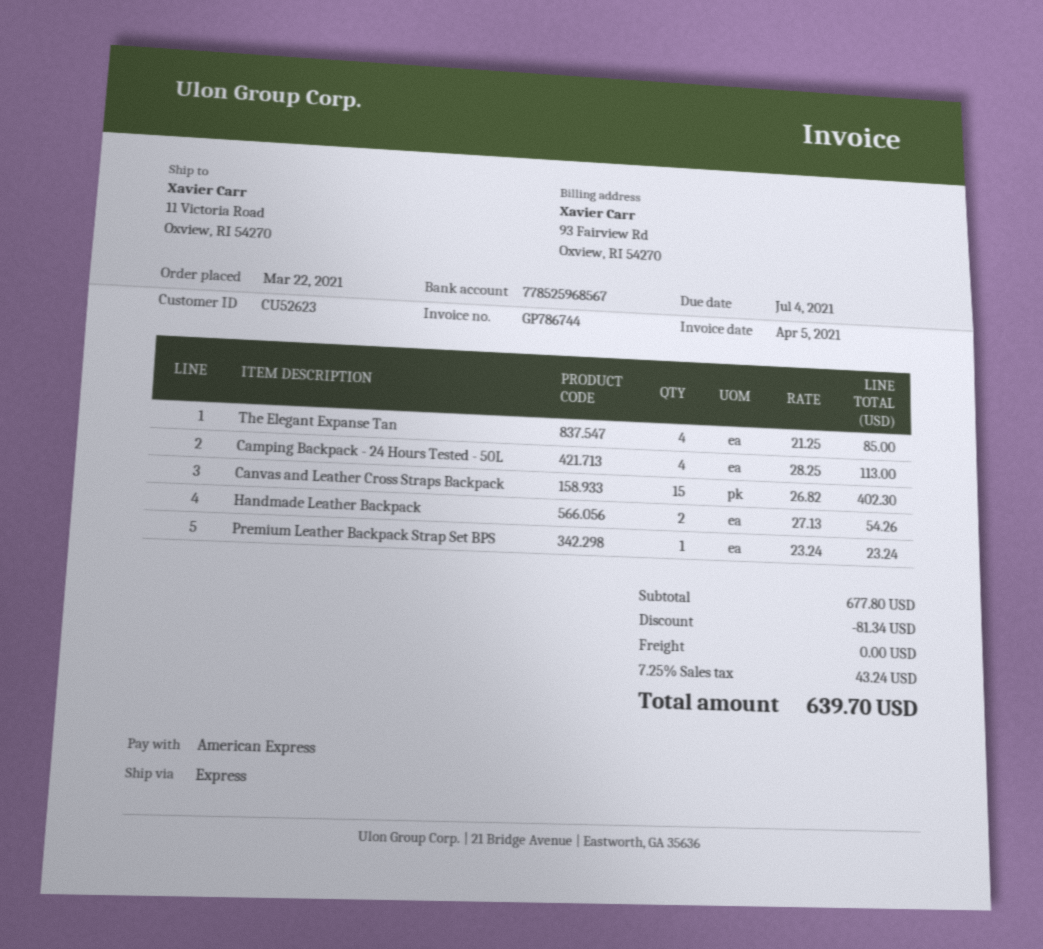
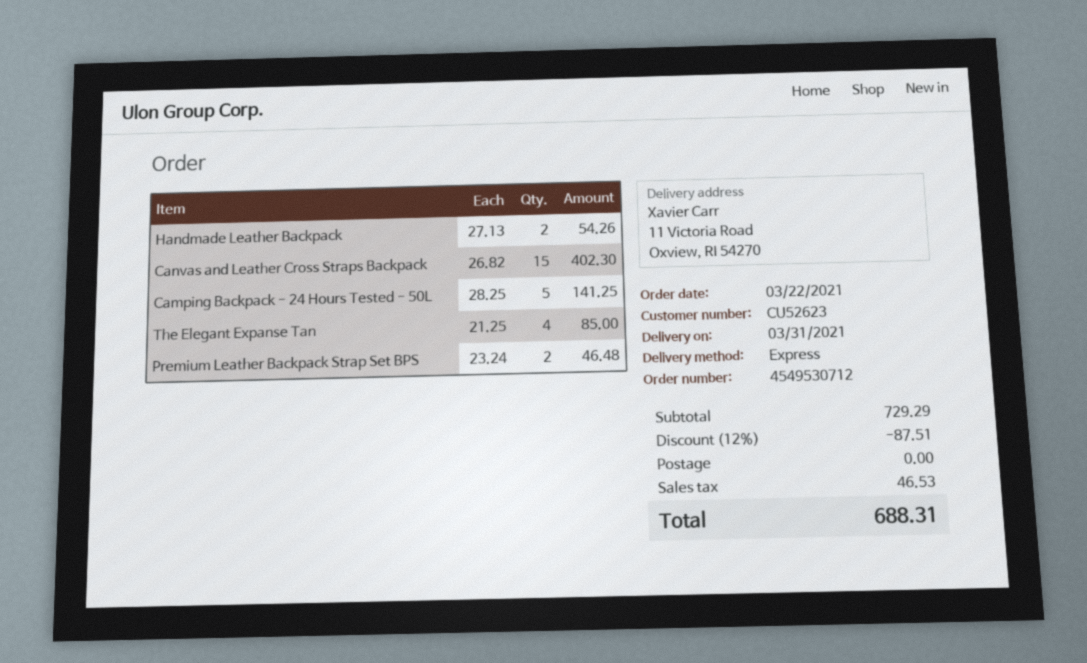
Camping Backpack - 24 Hours Tested - 50L: 4 x 28.25 = 113.00 -> 5 x 28.25 = 141.25
Premium Leather Backpack Strap Set BPS: 1 x 23.24 = 23.24 -> 2 x 23.24 = 46.48
subtotal: 677.80 -> 729.29
discount: 81.34 -> 87.51
tax: 43.24 -> 46.53
total: 639.70 -> 688.31

